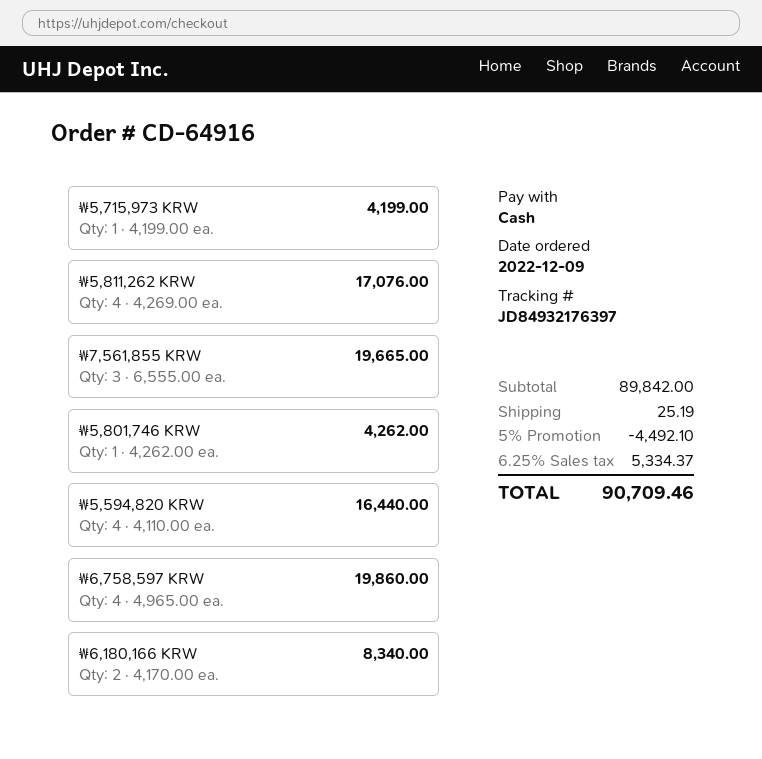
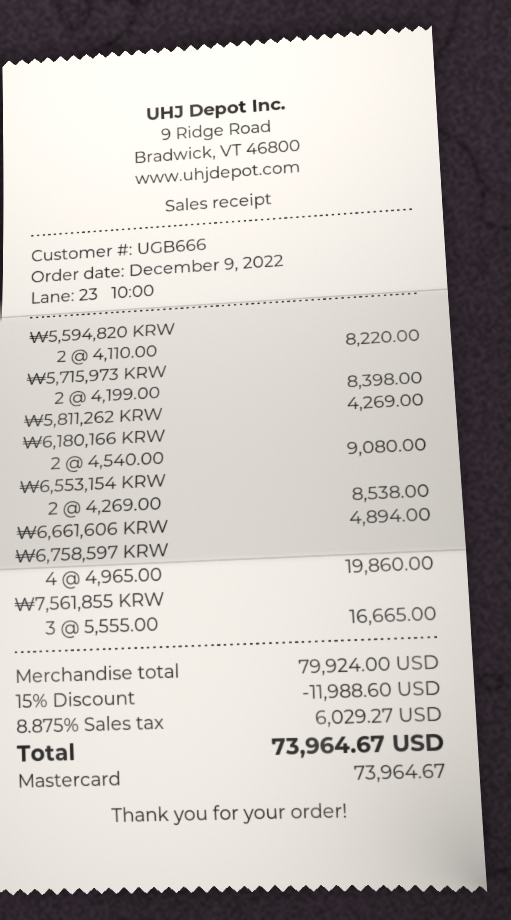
payment method: cash -> Mastercard
₩5,715,973 KRW: 1 x 4199.00 = 4199.00 -> 2 x 4199.00 = 8398.00
₩5,811,262 KRW: 4 x 4269.00 = 17076.00 -> 1 x 4269.00 = 4269.00
₩7,561,855 KRW: 3 x 6555.00 = 19665.00 -> 3 x 5555.00 = 16665.00
₩5,801,746 KRW: 1 x 4262.00 = 4262.00 -> none
₩5,594,820 KRW: 4 x 4110.00 = 16440.00 -> 2 x 4110.00 = 8220.00
₩6,180,166 KRW: 2 x 4170.00 = 8340.00 -> 2 x 4540.00 = 9080.00
₩6,553,154 KRW: none -> 2 x 4269.00 = 8538.00
₩6,661,606 KRW: none -> 1 x 4894.00 = 4894.00
subtotal: 89842.00 -> 79924.00
discount: 5% = 4492.10 -> 15% = 11988.60
shipping: 25.19 -> none
tax: 6.25% = 5334.37 -> 8.875% = 6029.27
total: 90709.46 -> 73964.67

